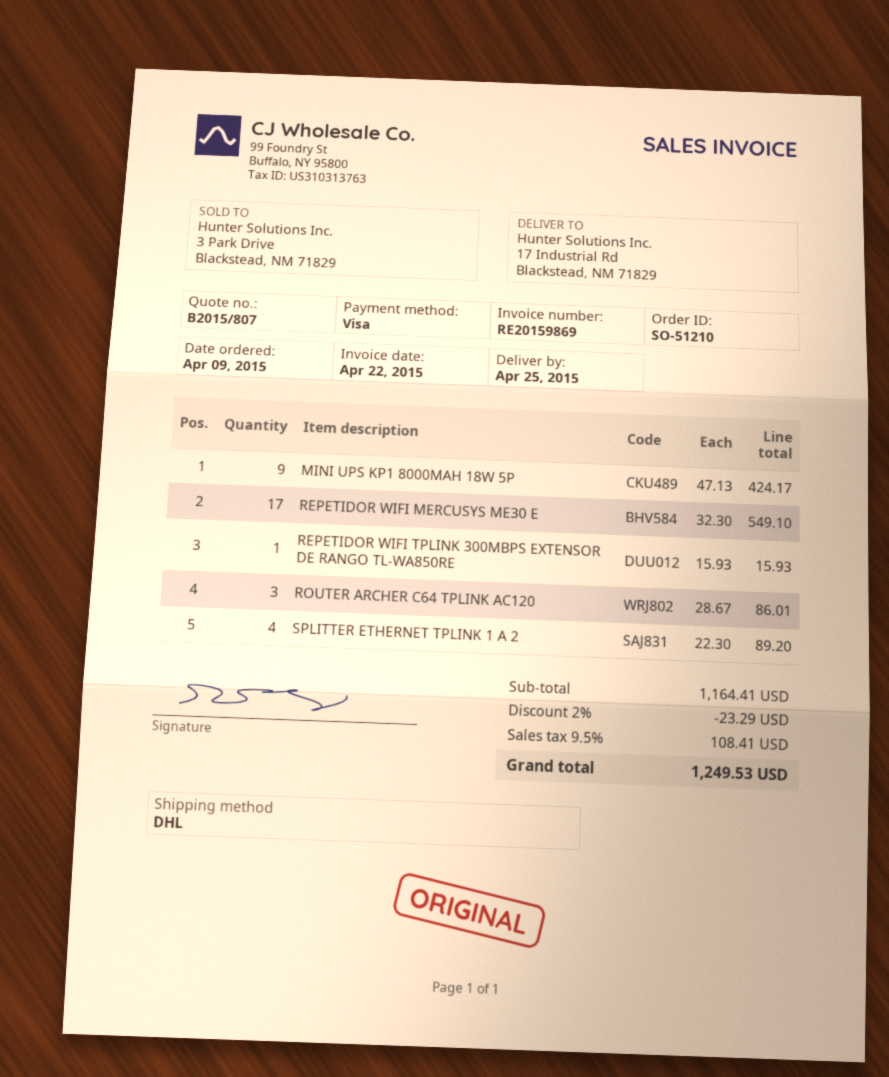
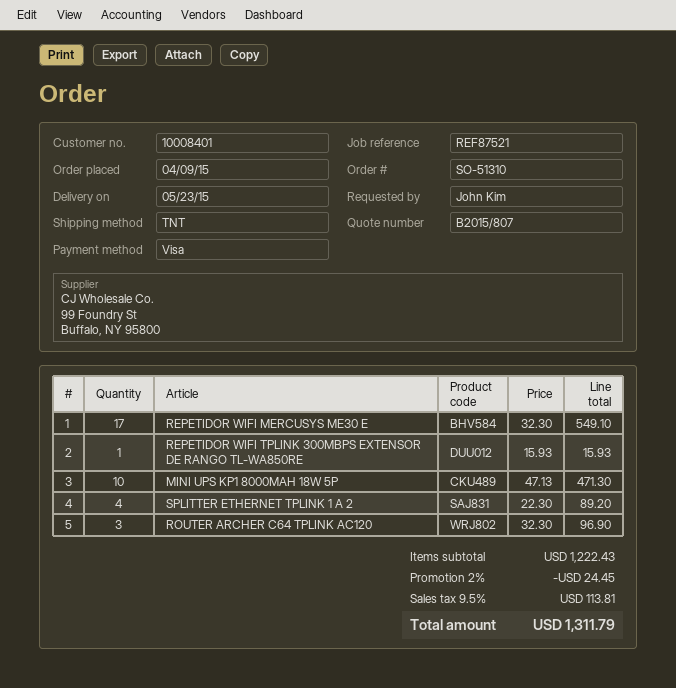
order number: SO-51210 -> SO-51310
delivery date: 2015-04-25 -> 2015-05-23
shipping method: DHL -> TNT
MINI UPS KP1 8000MAH 18W 5P: 9 x 47.13 = 424.17 -> 10 x 47.13 = 471.30
ROUTER ARCHER C64 TPLINK AC120: 3 x 28.67 = 86.01 -> 3 x 32.30 = 96.90
subtotal: 1164.41 -> 1222.43
discount: 2% = 23.29 -> 2% = 24.45
tax: 9.5% = 108.41 -> 9.5% = 113.81
total: 1249.53 -> 1311.79

